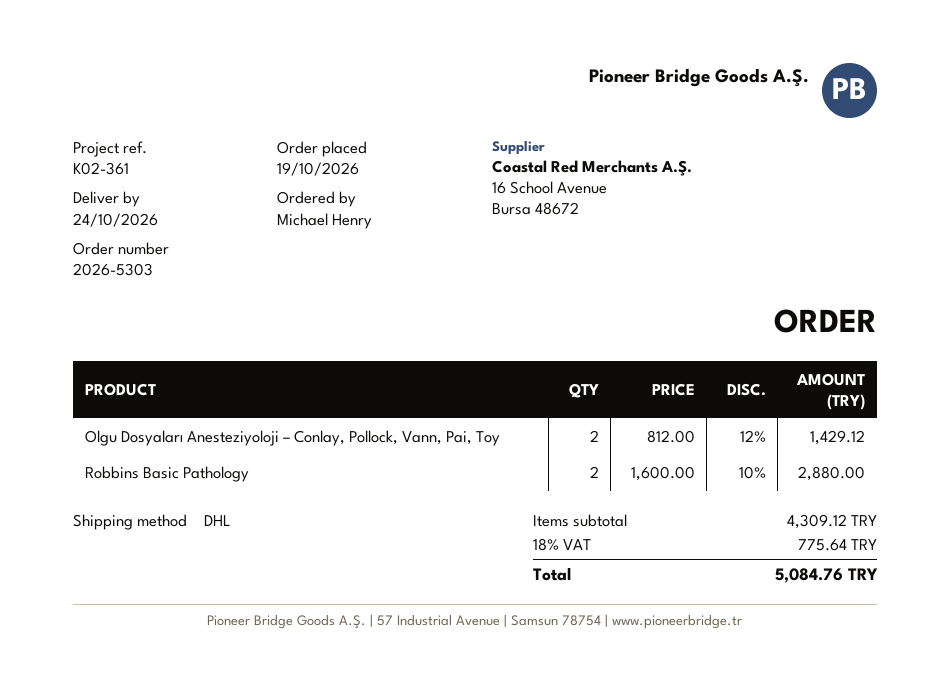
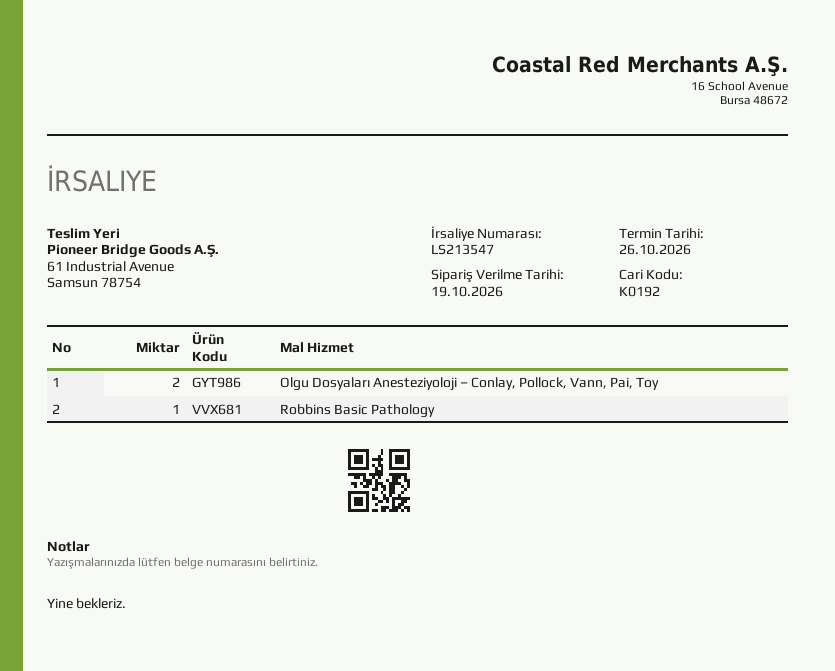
delivery date: 2026-10-24 -> 2026-10-26
Robbins Basic Pathology: 2 -> 1

